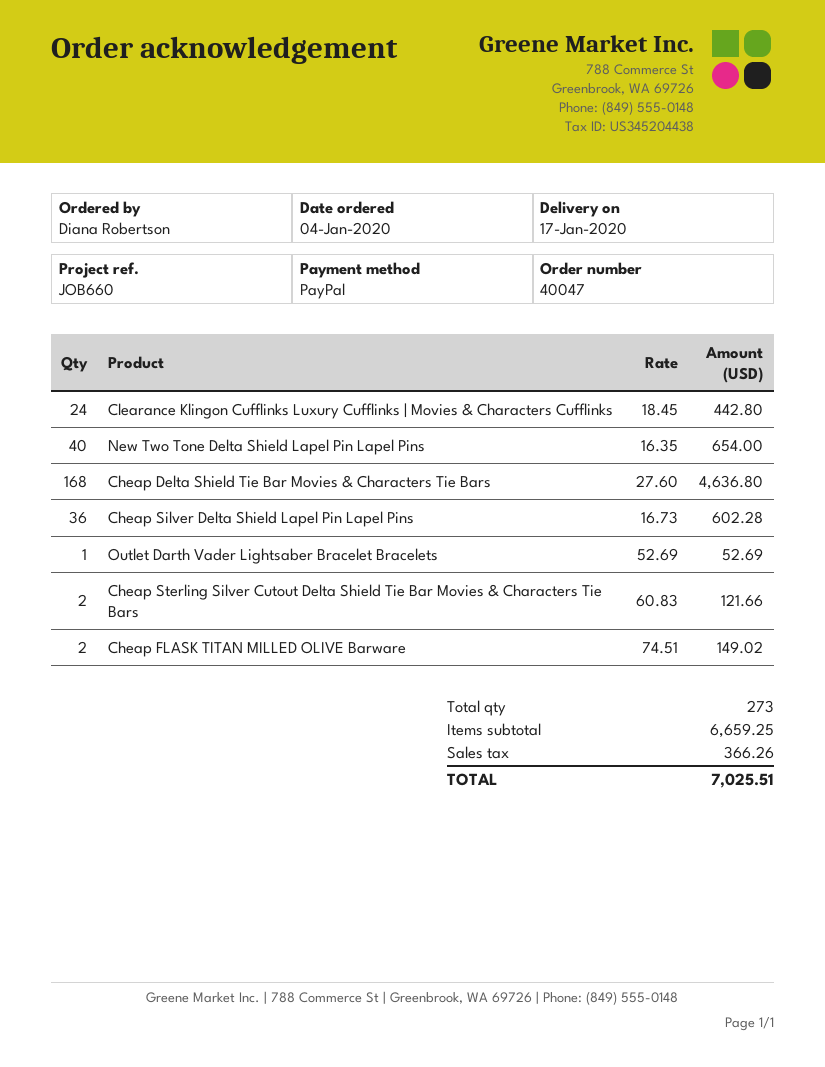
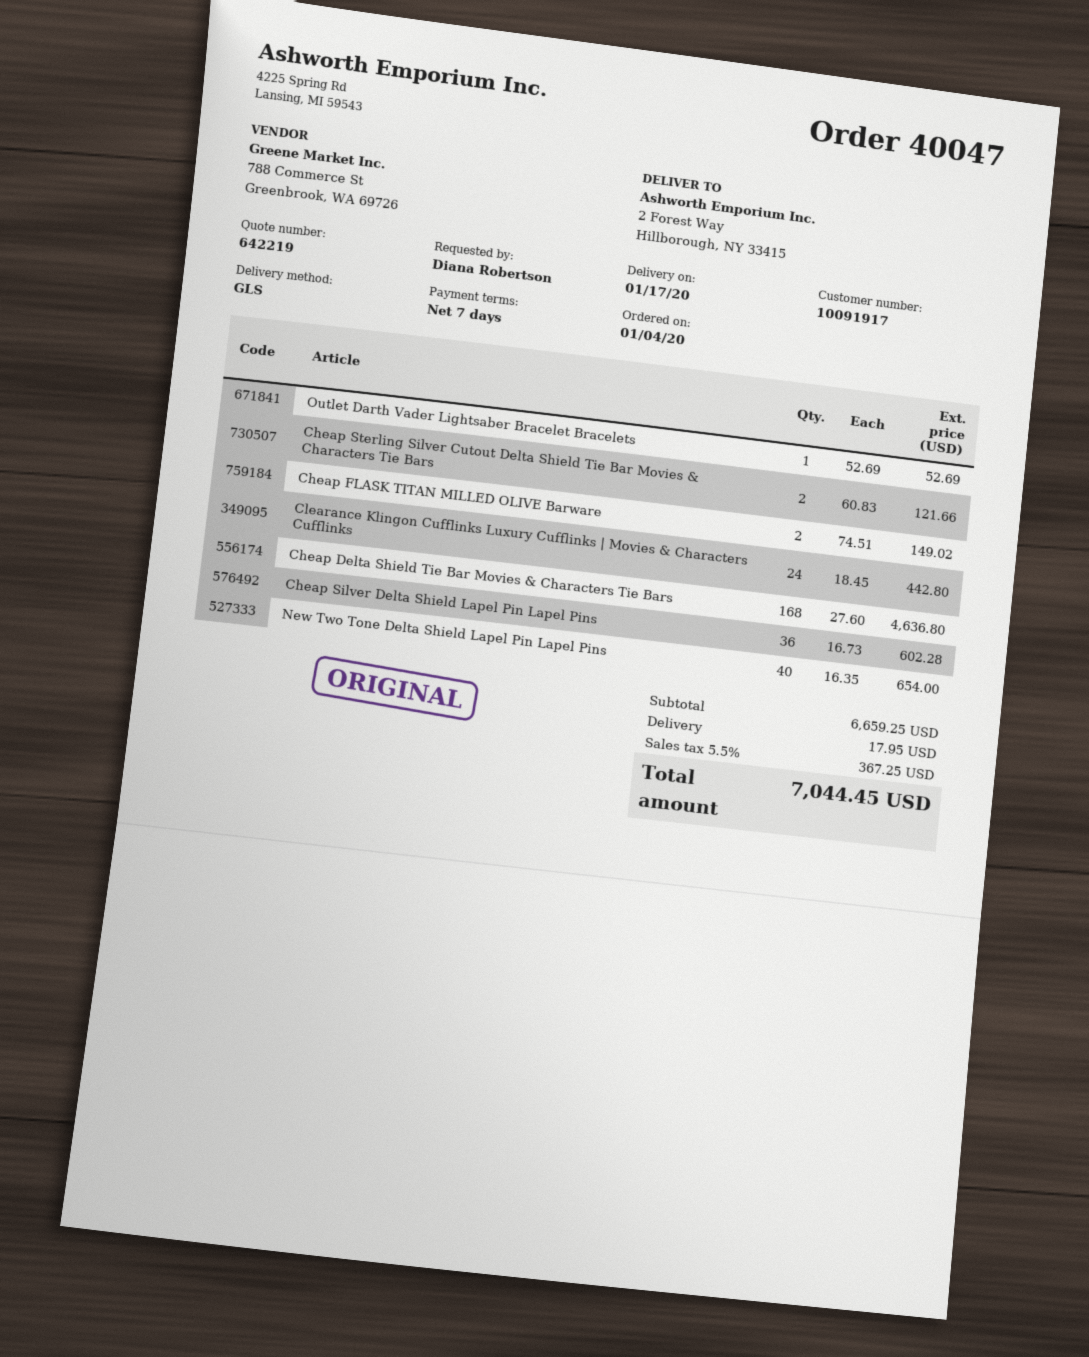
shipping: none -> 17.95
tax: 366.26 -> 367.25
total: 7025.51 -> 7044.45

